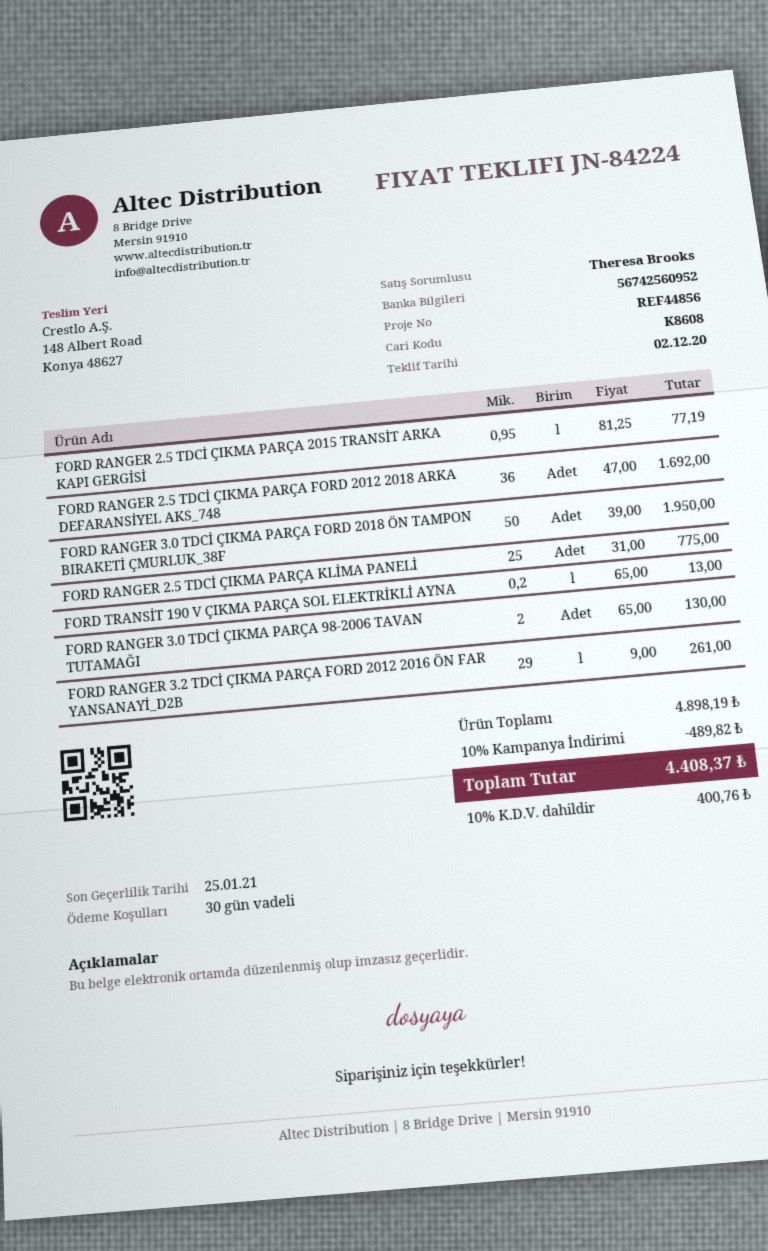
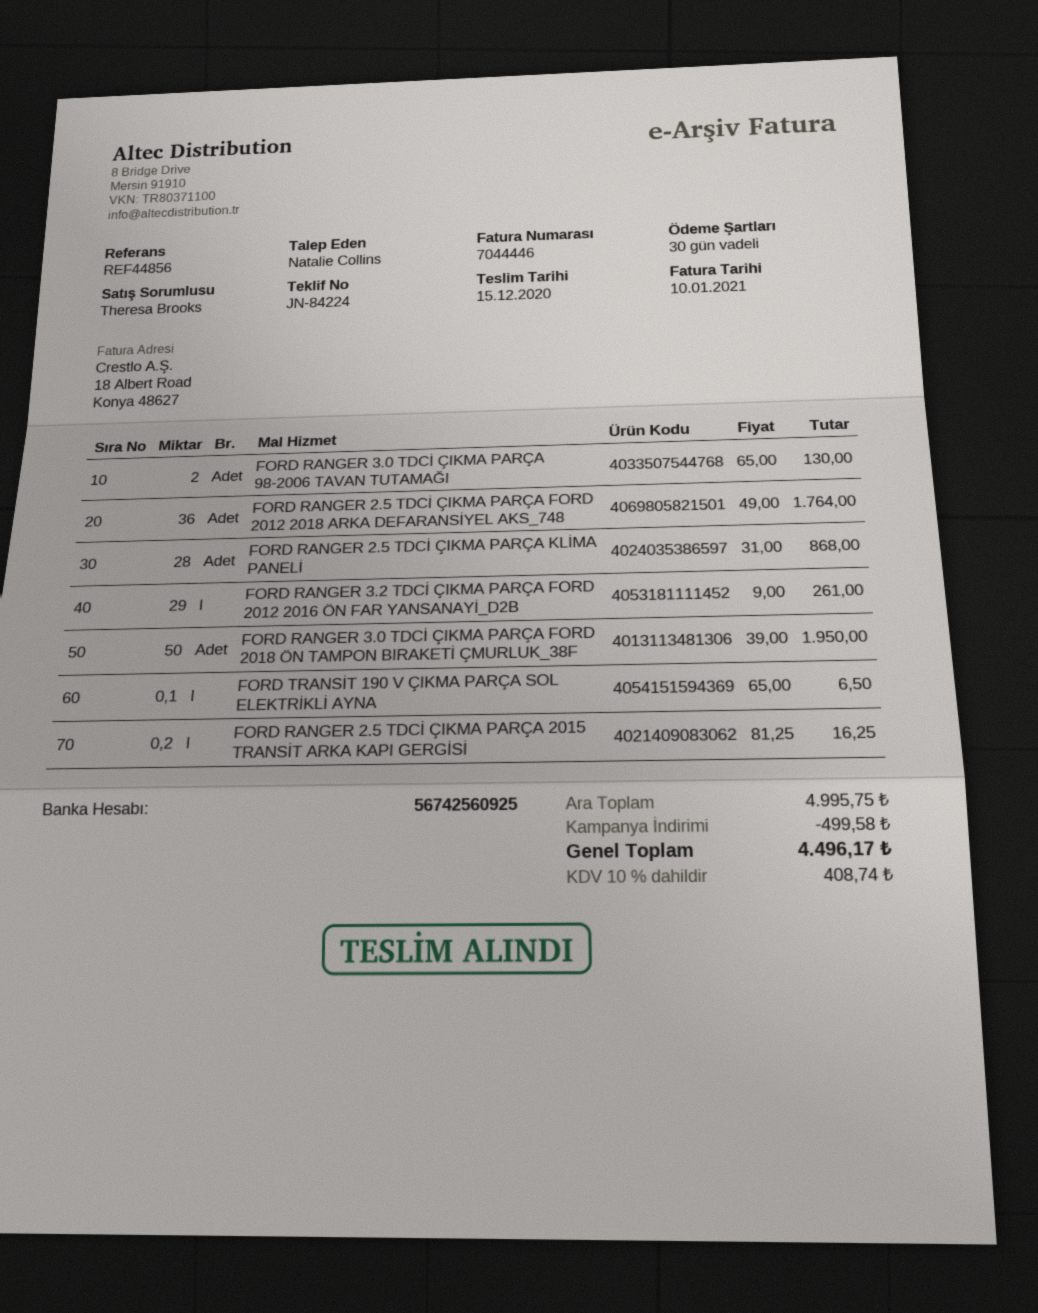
bank account: 56742560952 -> 56742560925
FORD RANGER 2.5 TDCİ ÇIKMA PARÇA 2015 TRANSİT ARKA KAPI GERGİSİ: 0.95 x 81.25 = 77.19 -> 0.2 x 81.25 = 16.25
FORD RANGER 2.5 TDCİ ÇIKMA PARÇA FORD 2012 2018 ARKA DEFARANSİYEL AKS_748: 36 x 47.00 = 1692.00 -> 36 x 49.00 = 1764.00
FORD RANGER 2.5 TDCİ ÇIKMA PARÇA KLİMA PANELİ: 25 x 31.00 = 775.00 -> 28 x 31.00 = 868.00
FORD TRANSİT 190 V ÇIKMA PARÇA SOL ELEKTRİKLİ AYNA: 0.2 x 65.00 = 13.00 -> 0.1 x 65.00 = 6.50
subtotal: 4898.19 -> 4995.75
discount: 489.82 -> 499.58
tax: 10% = 400.76 -> 10% = 408.74
total: 4408.37 -> 4496.17

